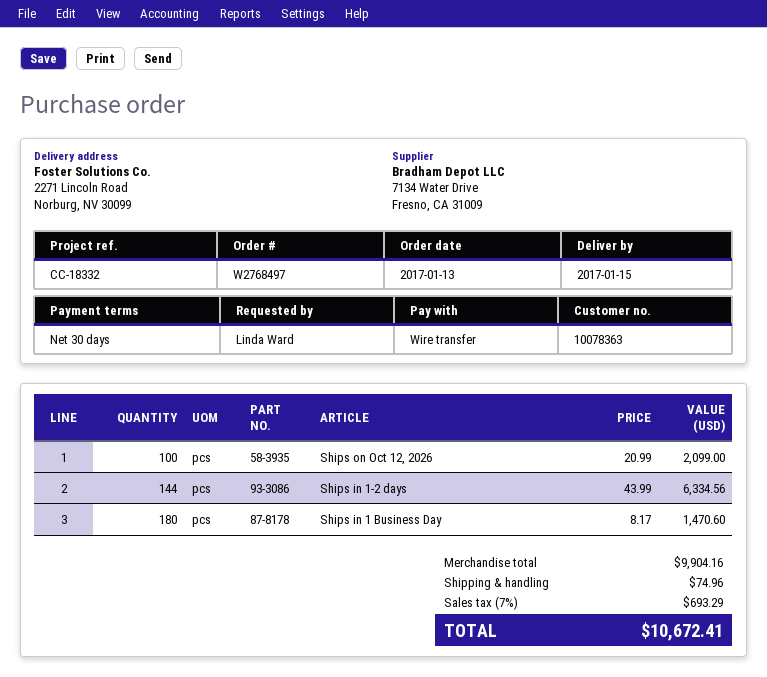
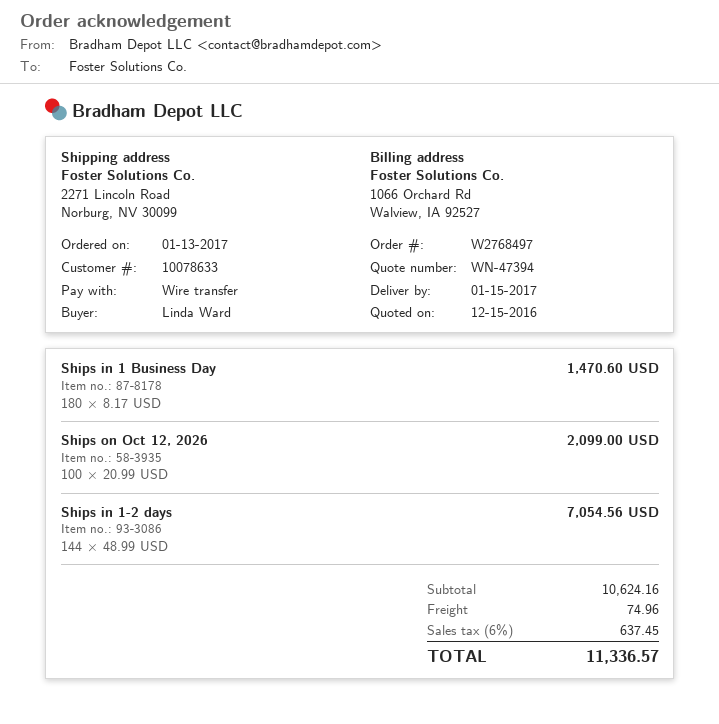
customer number: 10078363 -> 10078633
Ships in 1-2 days: 144 x 43.99 = 6334.56 -> 144 x 48.99 = 7054.56
subtotal: 9904.16 -> 10624.16
tax: 7% = 693.29 -> 6% = 637.45
total: 10672.41 -> 11336.57

